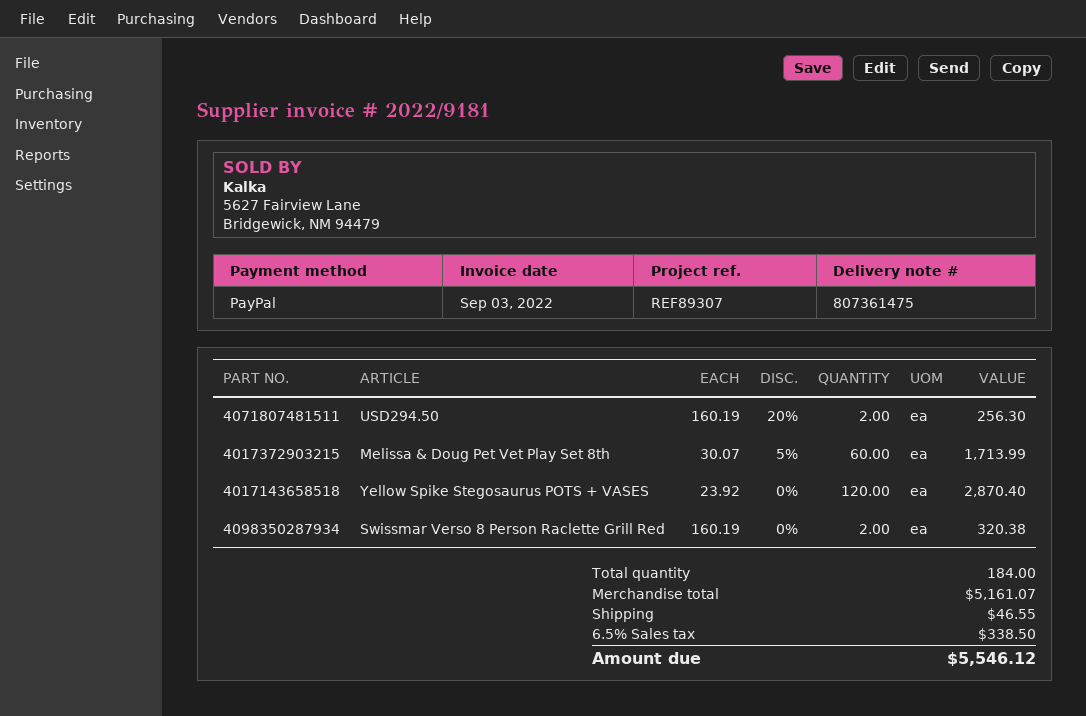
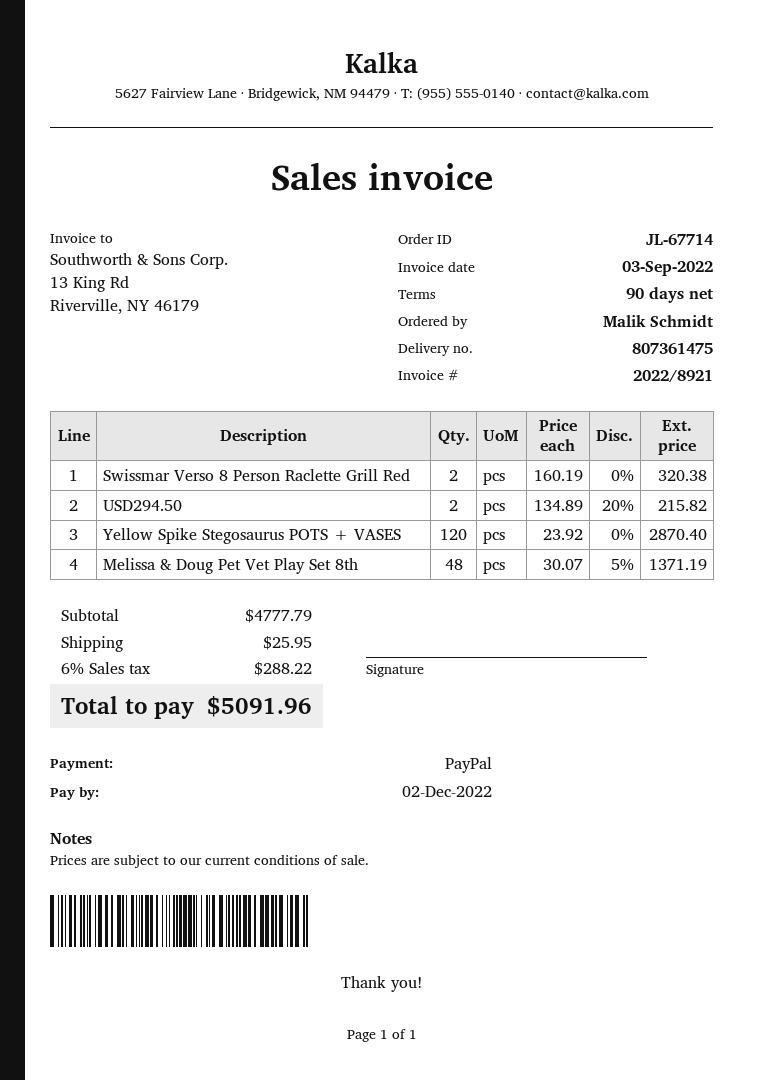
invoice number: 2022/9181 -> 2022/8921
USD294.50: 2 x 160.19 - 20% = 256.30 -> 2 x 134.89 - 20% = 215.82
Melissa & Doug Pet Vet Play Set 8th: 60 x 30.07 - 5% = 1713.99 -> 48 x 30.07 - 5% = 1371.19
subtotal: 5161.07 -> 4777.79
shipping: 46.55 -> 25.95
tax: 6.5% = 338.50 -> 6% = 288.22
total: 5546.12 -> 5091.96

